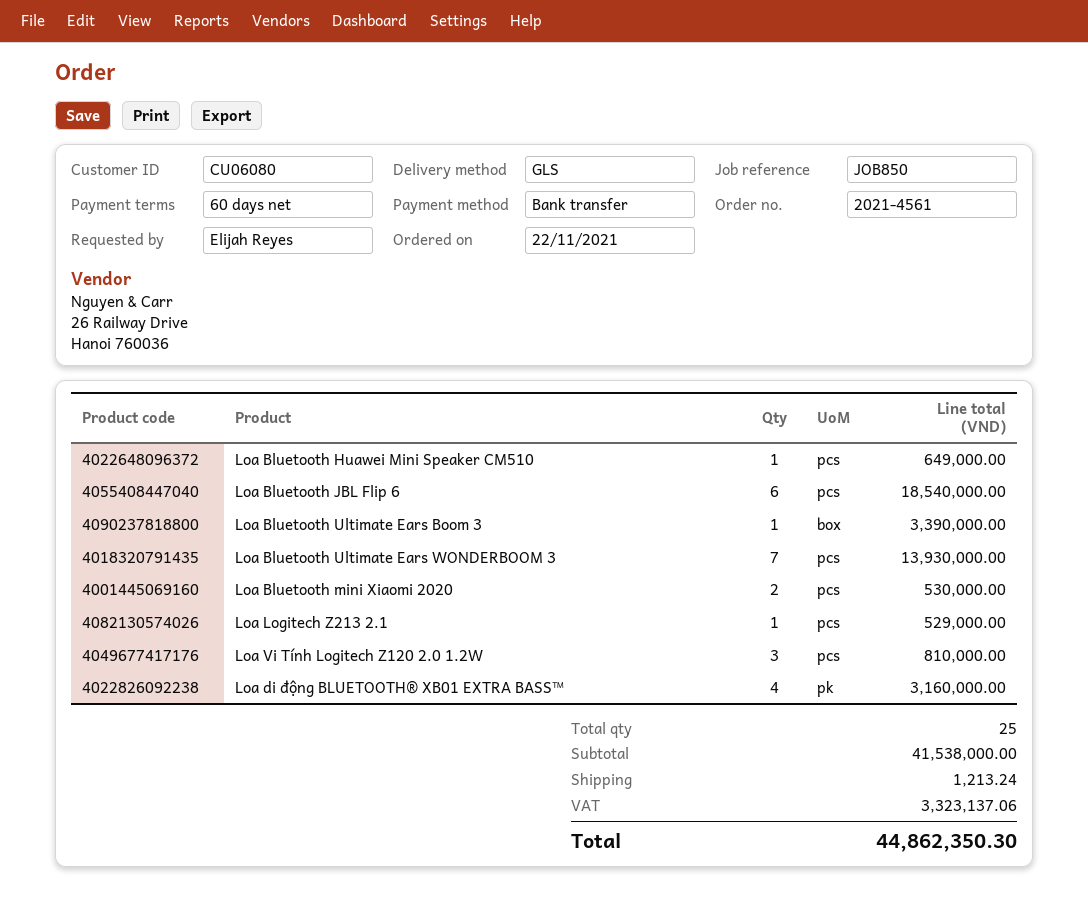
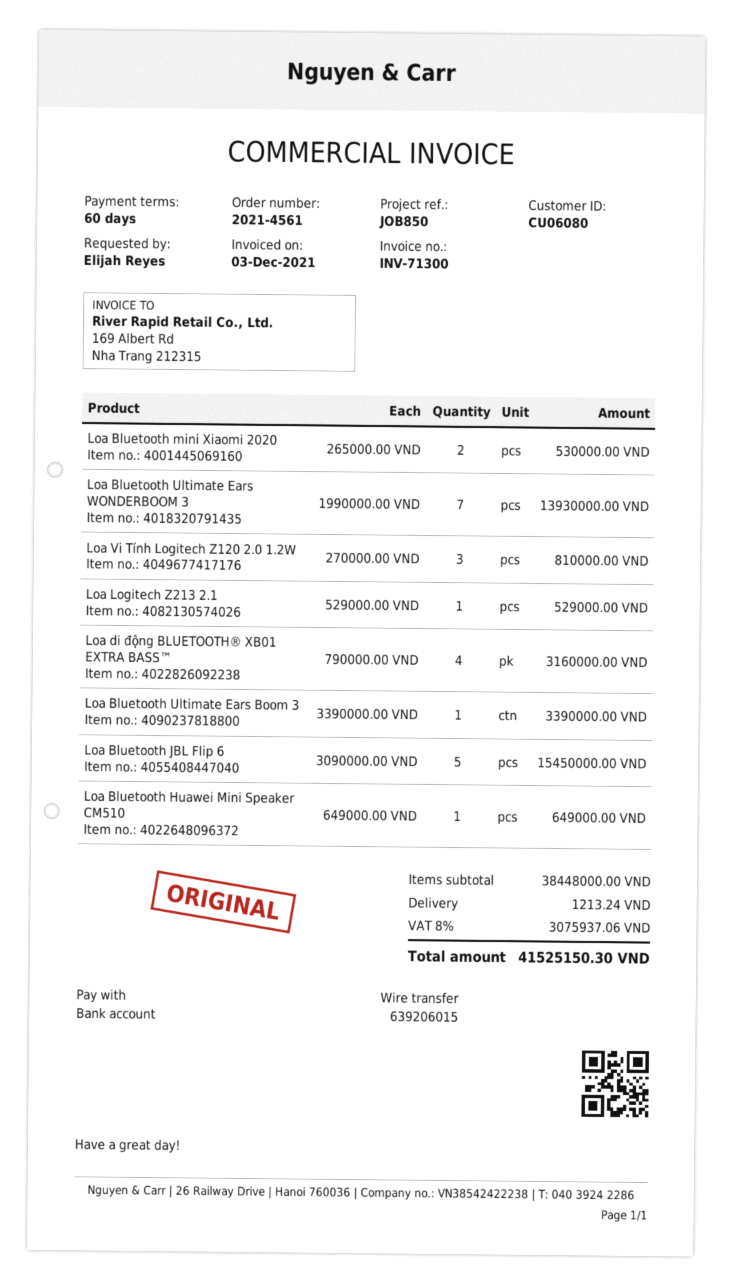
Loa Bluetooth JBL Flip 6: 6 for 18540000.00 -> 5 for 15450000.00
subtotal: 41538000.00 -> 38448000.00
tax: 3323137.06 -> 3075937.06
total: 44862350.30 -> 41525150.30

